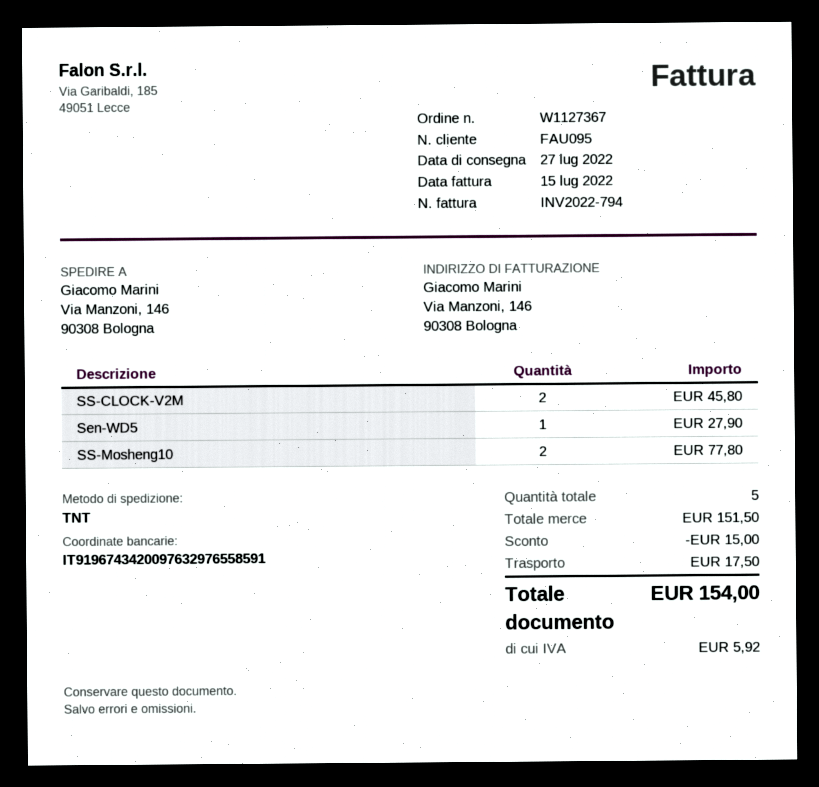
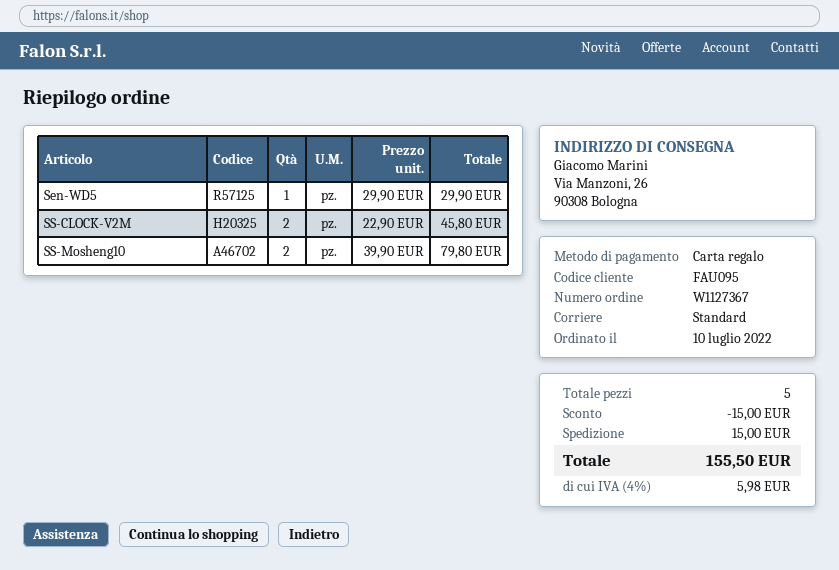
shipping method: TNT -> standard
ship to: Via Manzoni, 146, 90308 Bologna -> Via Manzoni, 26, 90308 Bologna
Sen-WD5: 1 for 27.90 -> 1 for 29.90
SS-Mosheng10: 2 for 77.80 -> 2 for 79.80
shipping: 17.50 -> 15.00
tax: 5.92 -> 5.98
total: 154.00 -> 155.50

